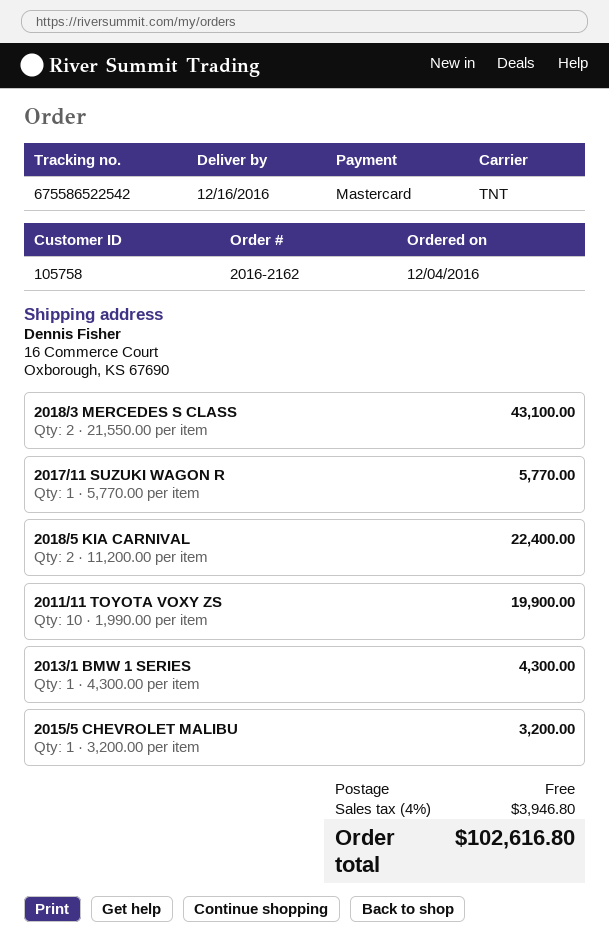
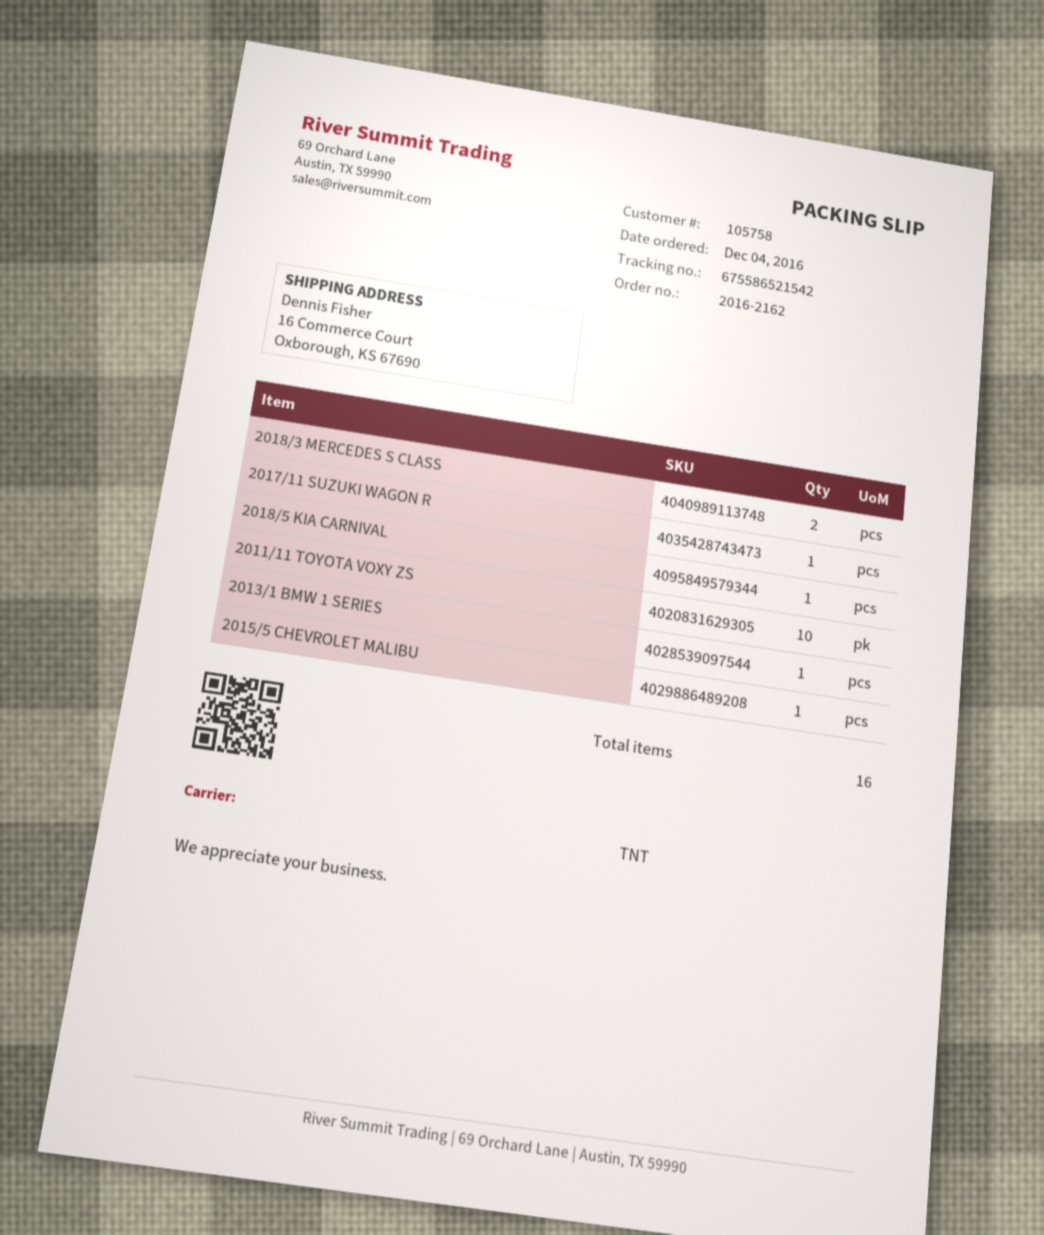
tracking number: 675586522542 -> 675586521542
2018/5 KIA CARNIVAL: 2 -> 1

